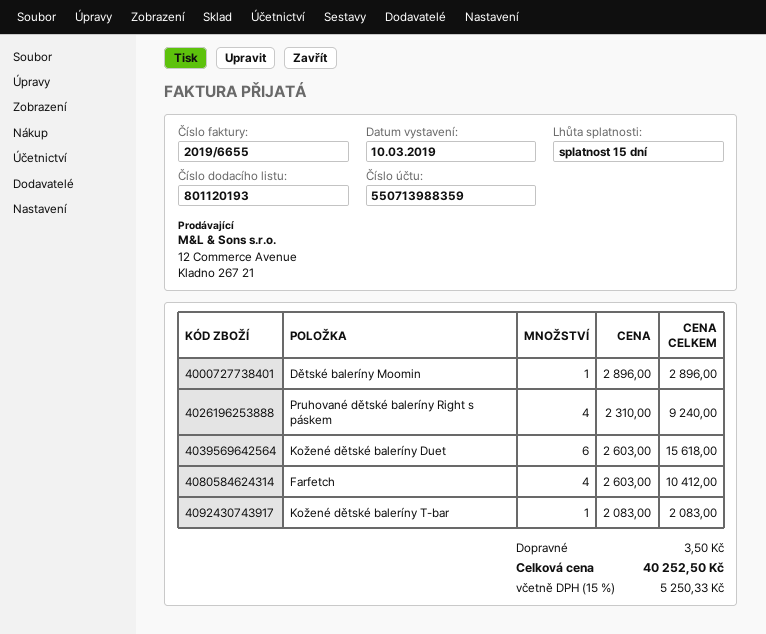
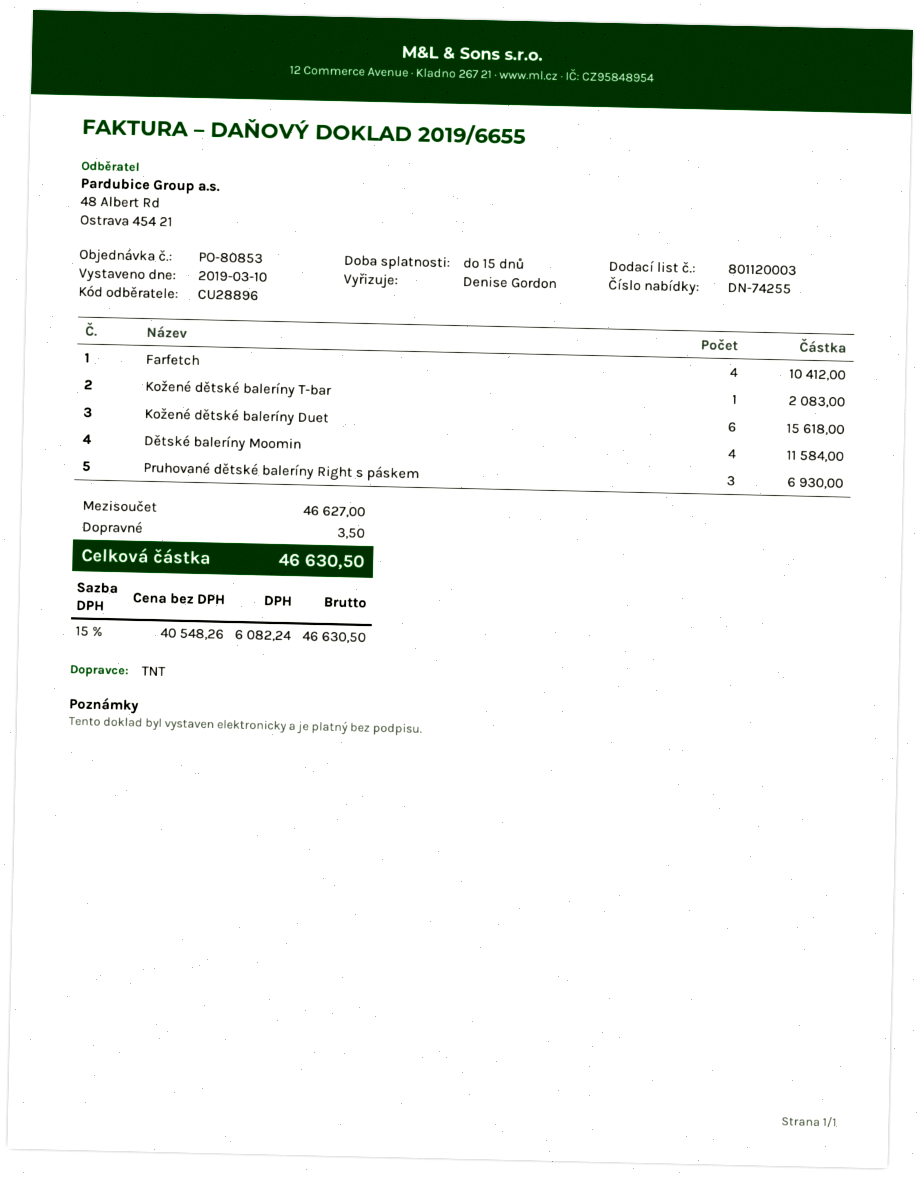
delivery note number: 801120193 -> 801120003
Dětské baleríny Moomin: 1 for 2896.00 -> 4 for 11584.00
Pruhované dětské baleríny Right s páskem: 4 for 9240.00 -> 3 for 6930.00
tax: 15% = 5250.33 -> 15% = 6082.24
total: 40252.50 -> 46630.50

